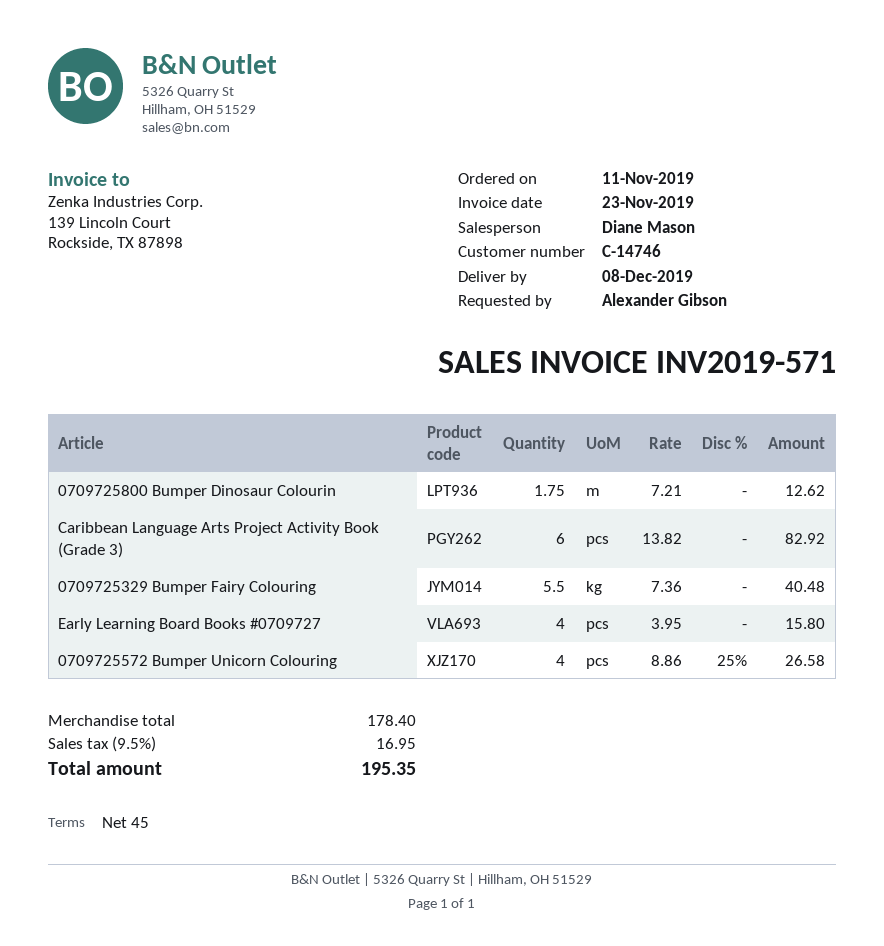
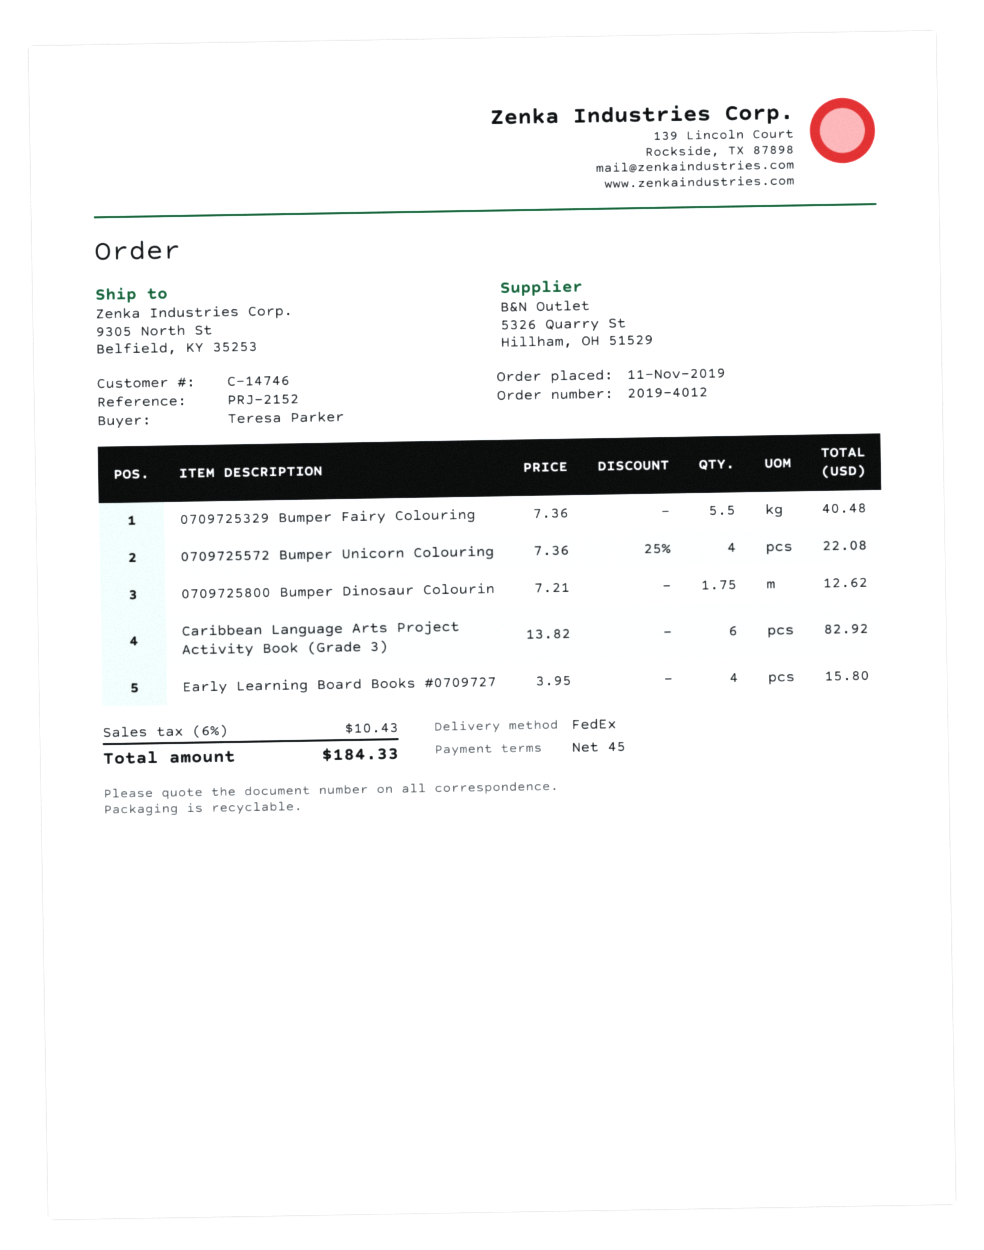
ordered by: Alexander Gibson -> Teresa Parker
0709725572 Bumper Unicorn Colouring: 4 x 8.86 - 25% = 26.58 -> 4 x 7.36 - 25% = 22.08
tax: 9.5% = 16.95 -> 6% = 10.43
total: 195.35 -> 184.33

